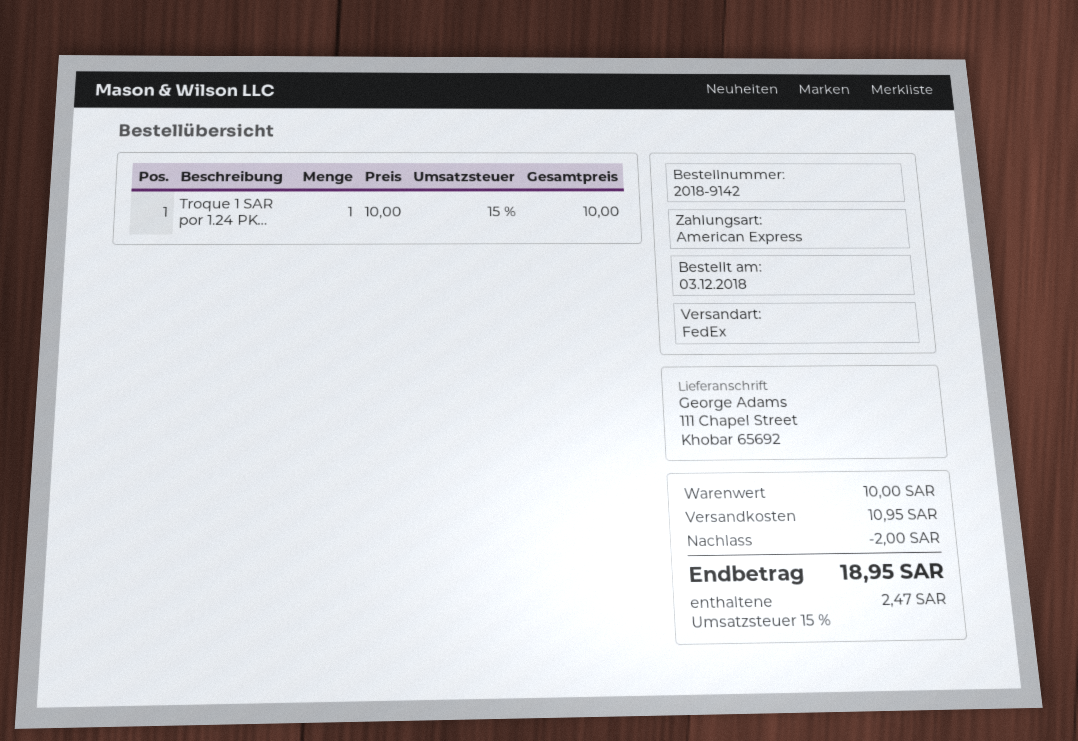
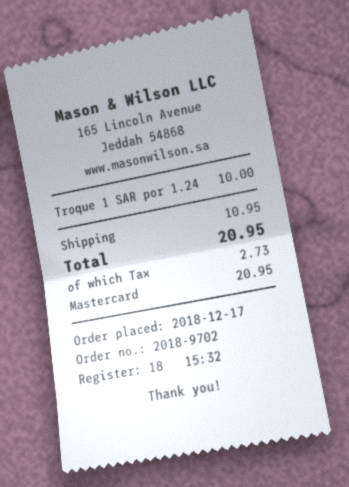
order number: 2018-9142 -> 2018-9702
order date: 2018-12-03 -> 2018-12-17
payment method: American Express -> Mastercard
discount: 2.00 -> none
tax: 2.47 -> 2.73
total: 18.95 -> 20.95

